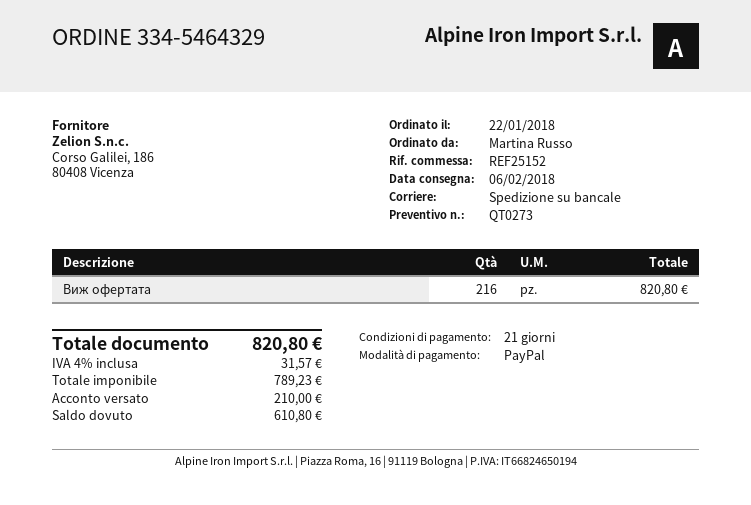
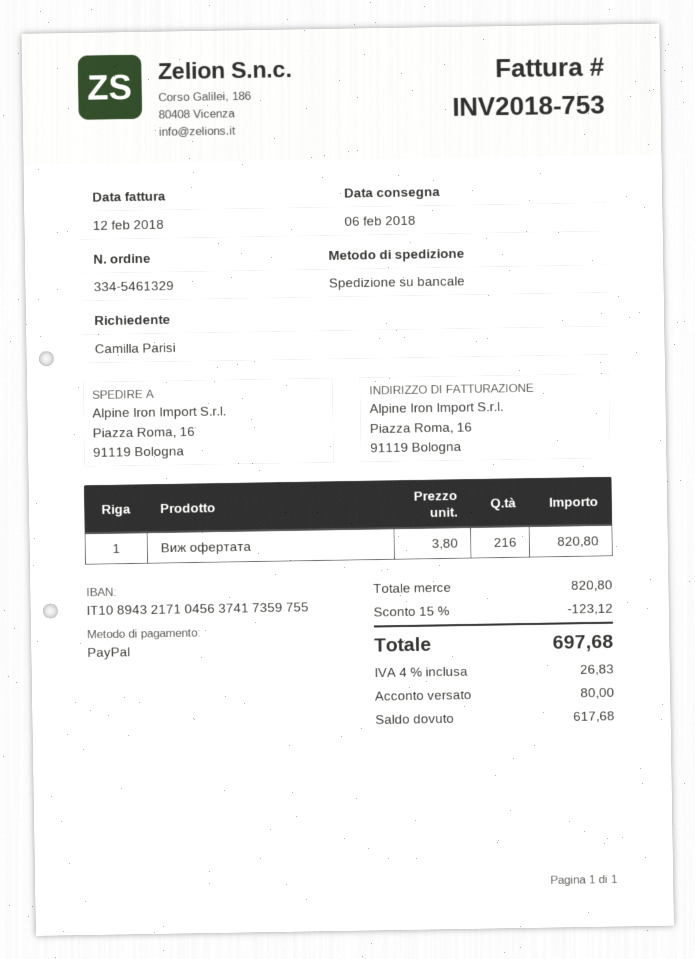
order number: 334-5464329 -> 334-5461329
ordered by: Martina Russo -> Camilla Parisi
discount: none -> 15% = 123.12
tax: 4% = 31.57 -> 4% = 26.83
total: 820.80 -> 697.68
deposit: 210.00 -> 80.00
balance: 610.80 -> 617.68

